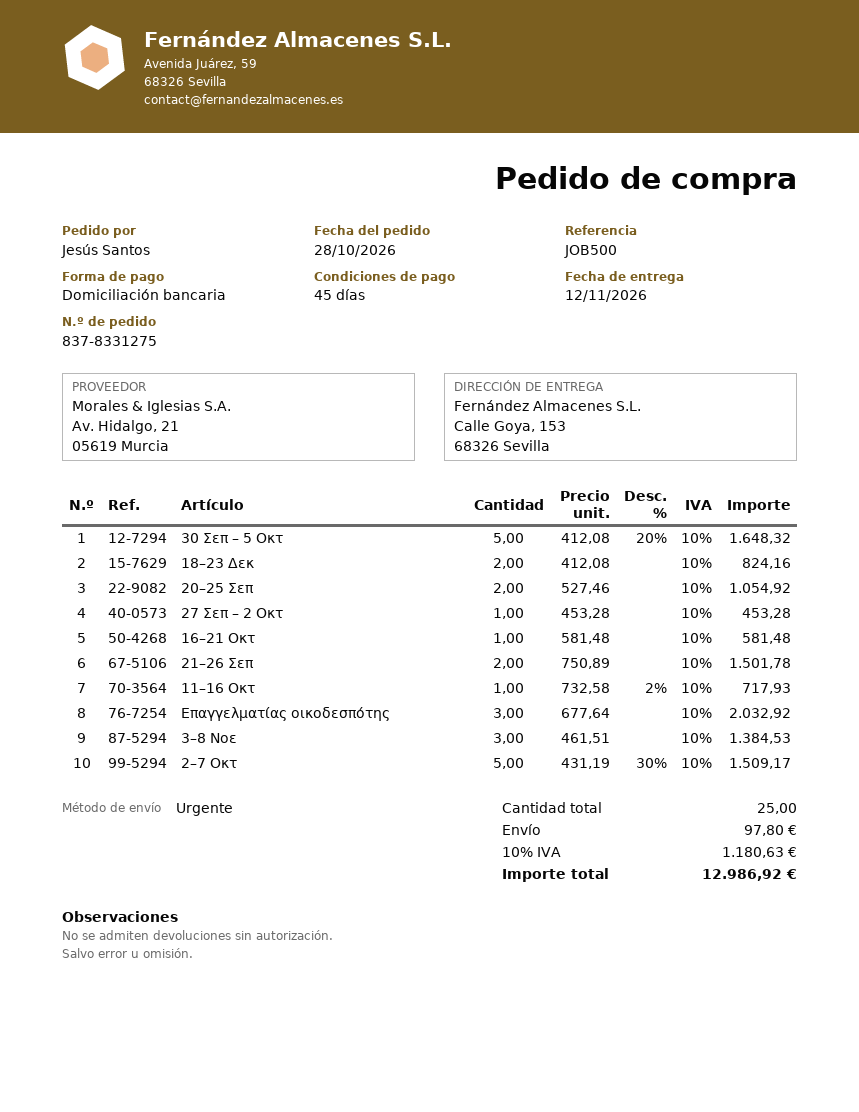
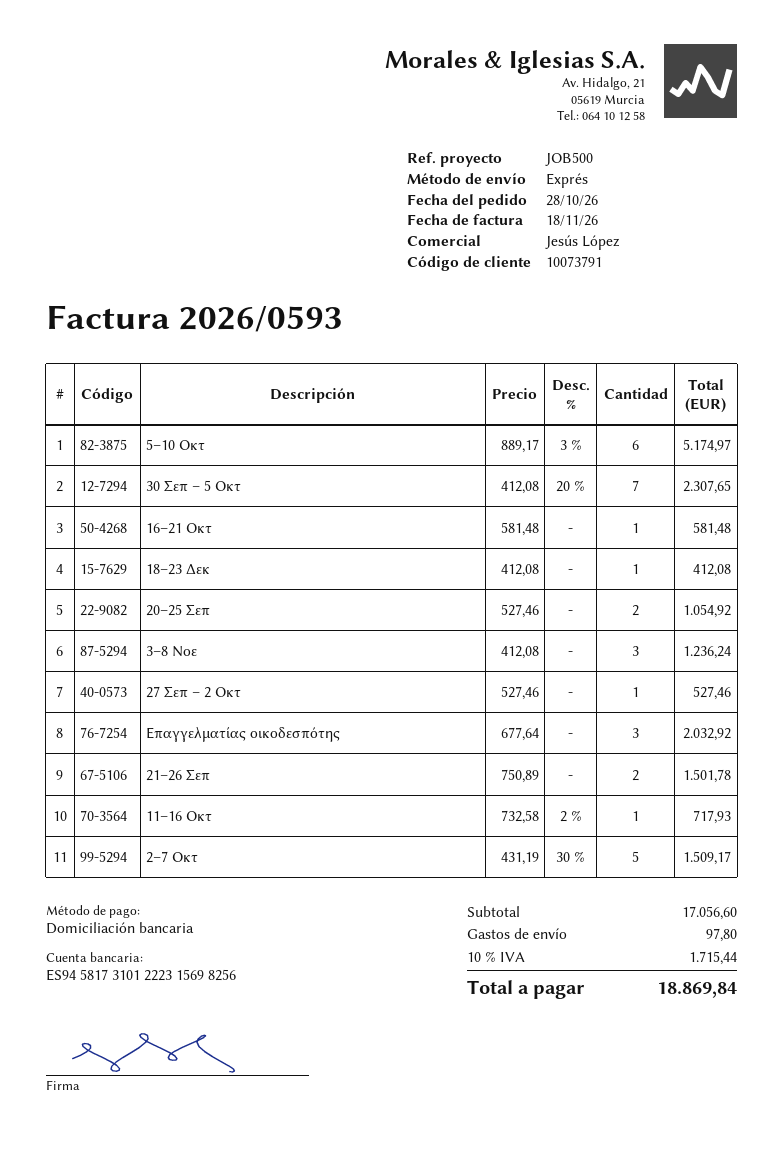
30 Σεπ – 5 Οκτ: 5 x 412.08 - 20% = 1648.32 -> 7 x 412.08 - 20% = 2307.65
18–23 Δεκ: 2 x 412.08 = 824.16 -> 1 x 412.08 = 412.08
27 Σεπ – 2 Οκτ: 1 x 453.28 = 453.28 -> 1 x 527.46 = 527.46
3–8 Νοε: 3 x 461.51 = 1384.53 -> 3 x 412.08 = 1236.24
5–10 Οκτ: none -> 6 x 889.17 - 3% = 5174.97
tax: 10% = 1180.63 -> 10% = 1715.44
total: 12986.92 -> 18869.84

